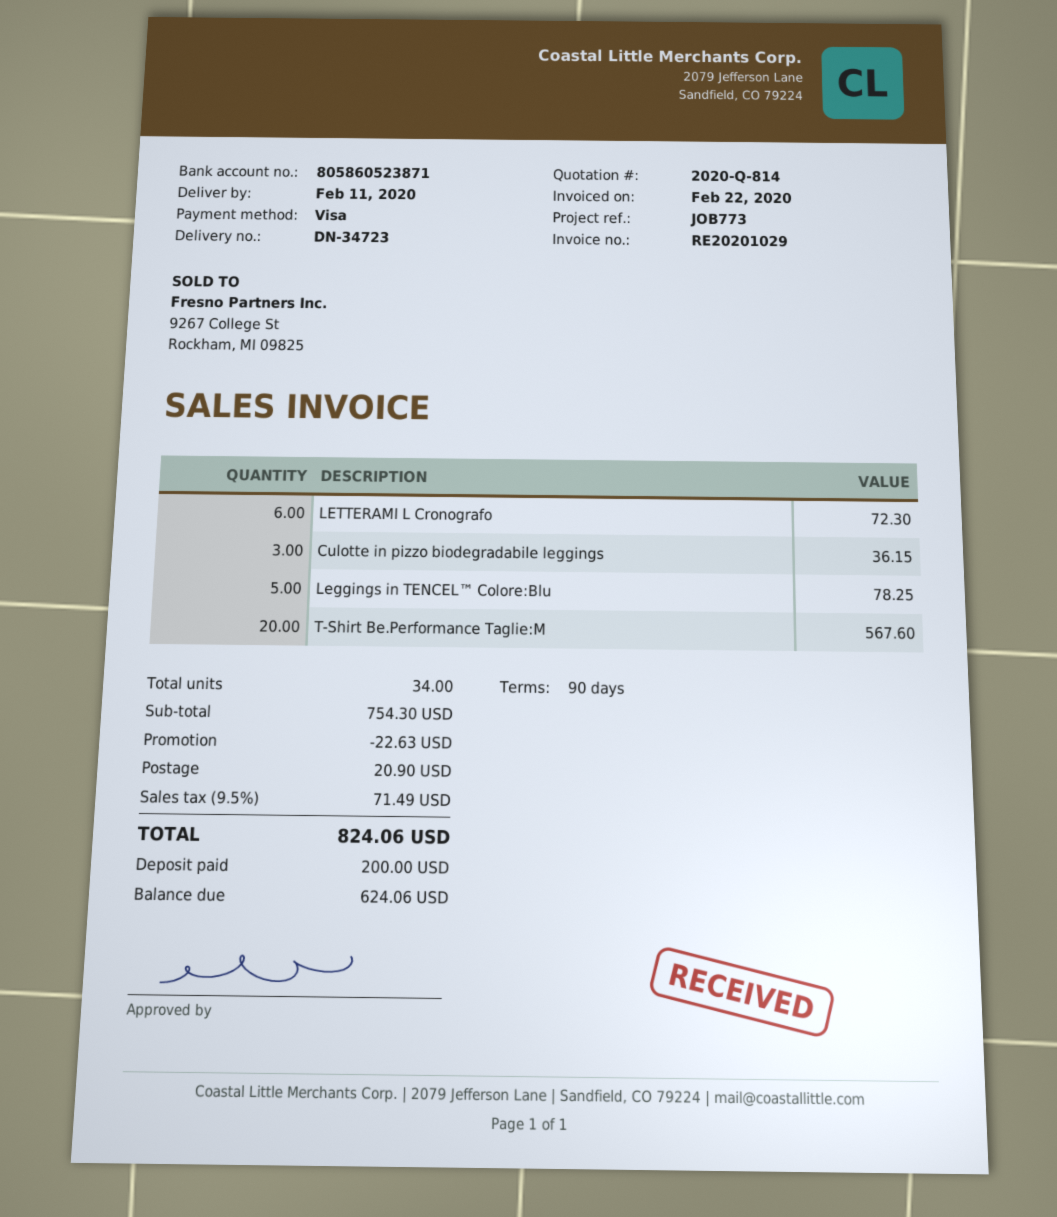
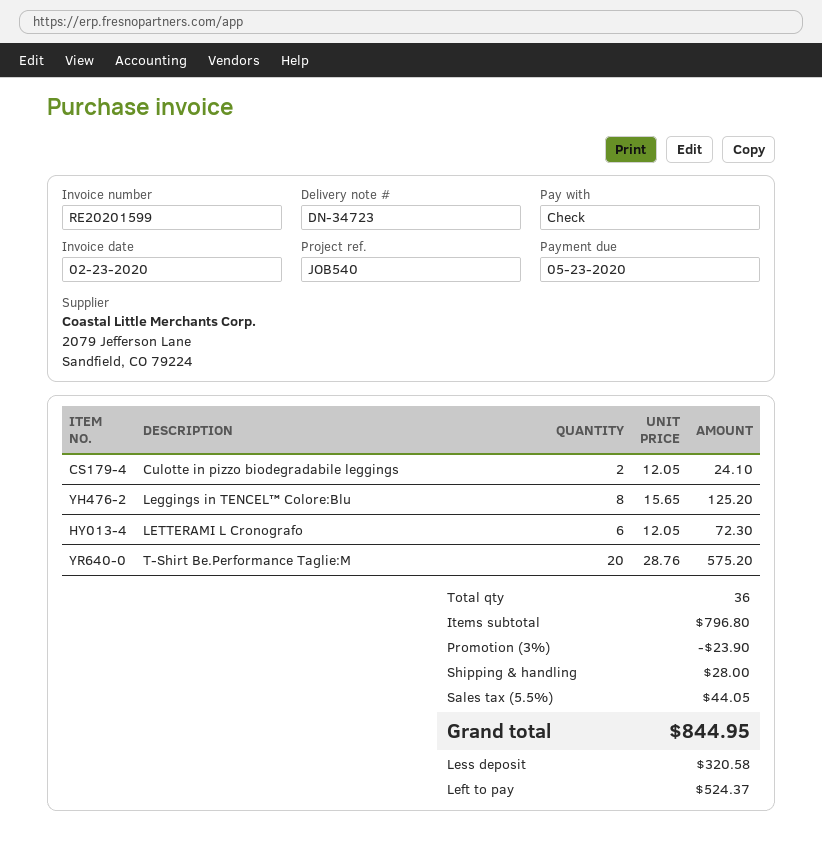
invoice number: RE20201029 -> RE20201599
invoice date: 2020-02-22 -> 2020-02-23
reference: JOB773 -> JOB540
payment method: Visa -> cheque
Culotte in pizzo biodegradabile leggings: 3 for 36.15 -> 2 for 24.10
Leggings in TENCEL™ Colore:Blu: 5 for 78.25 -> 8 for 125.20
T-Shirt Be.Performance Taglie:M: 20 for 567.60 -> 20 for 575.20
total quantity: 34 -> 36
subtotal: 754.30 -> 796.80
discount: 22.63 -> 23.90
shipping: 20.90 -> 28.00
tax: 9.5% = 71.49 -> 5.5% = 44.05
total: 824.06 -> 844.95
deposit: 200.00 -> 320.58
balance: 624.06 -> 524.37

